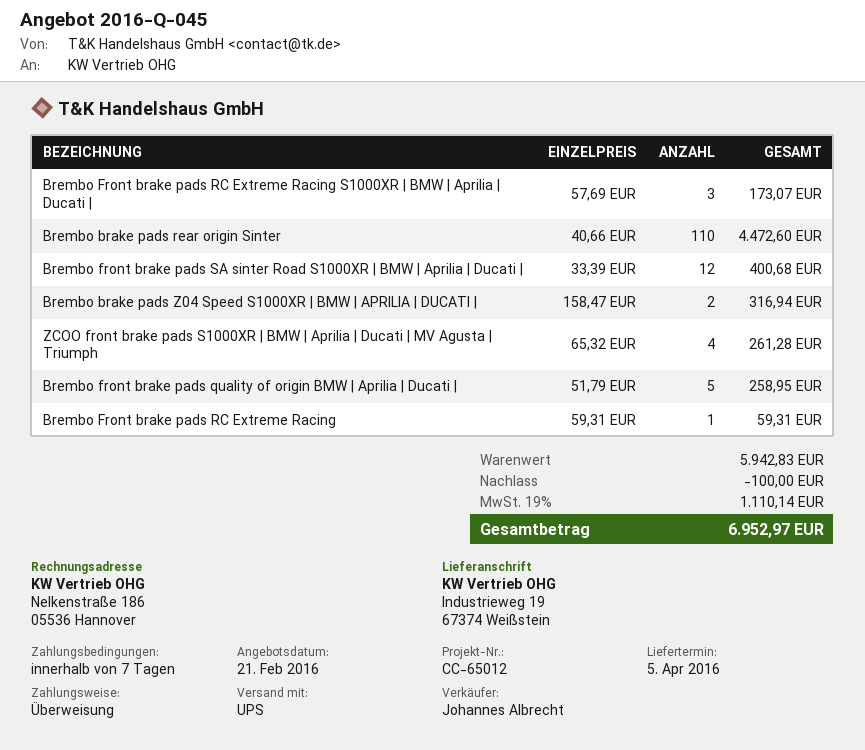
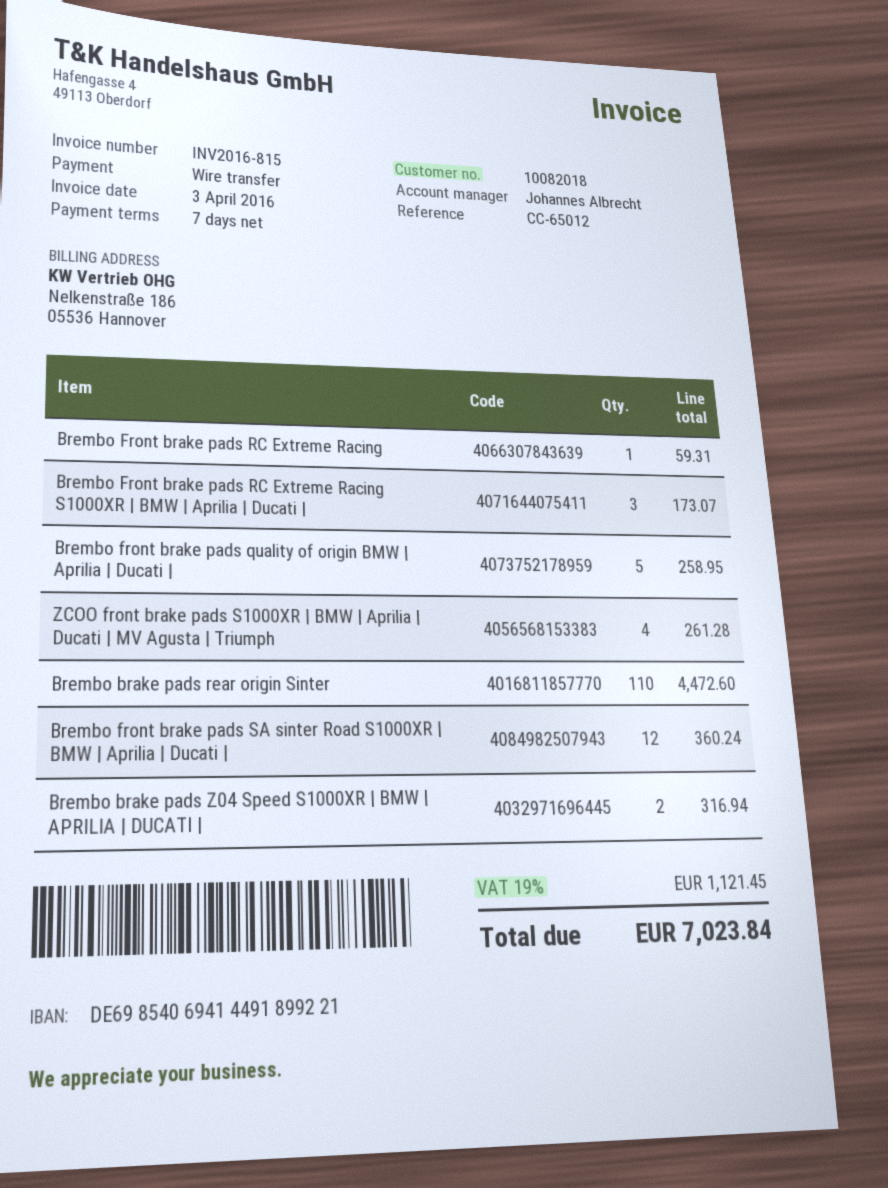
Brembo front brake pads SA sinter Road S1000XR | BMW | Aprilia | Ducati |: 12 for 400.68 -> 12 for 360.24
discount: 100.00 -> none
tax: 19% = 1110.14 -> 19% = 1121.45
total: 6952.97 -> 7023.84

